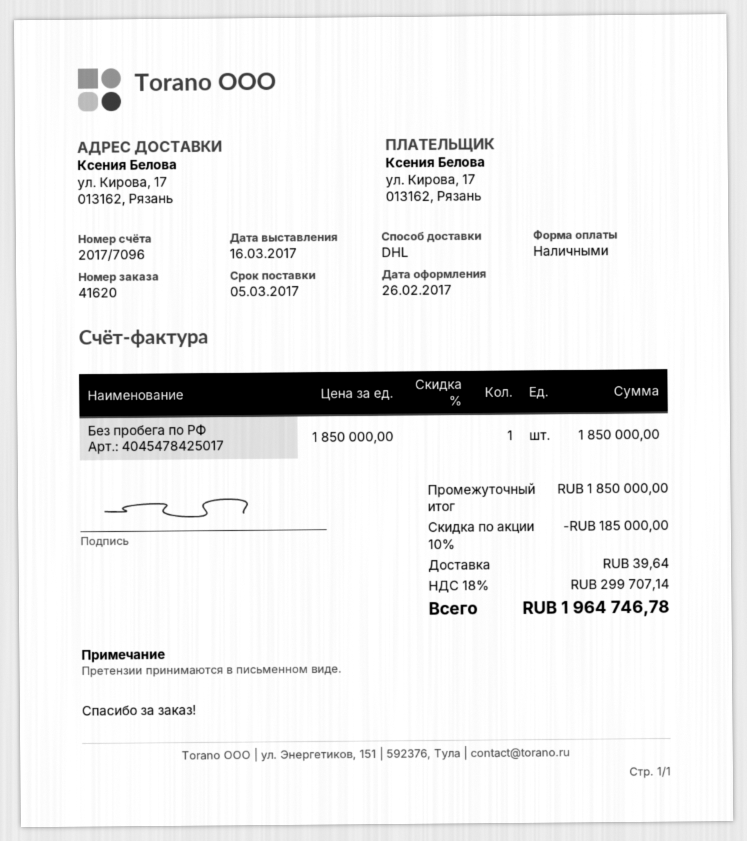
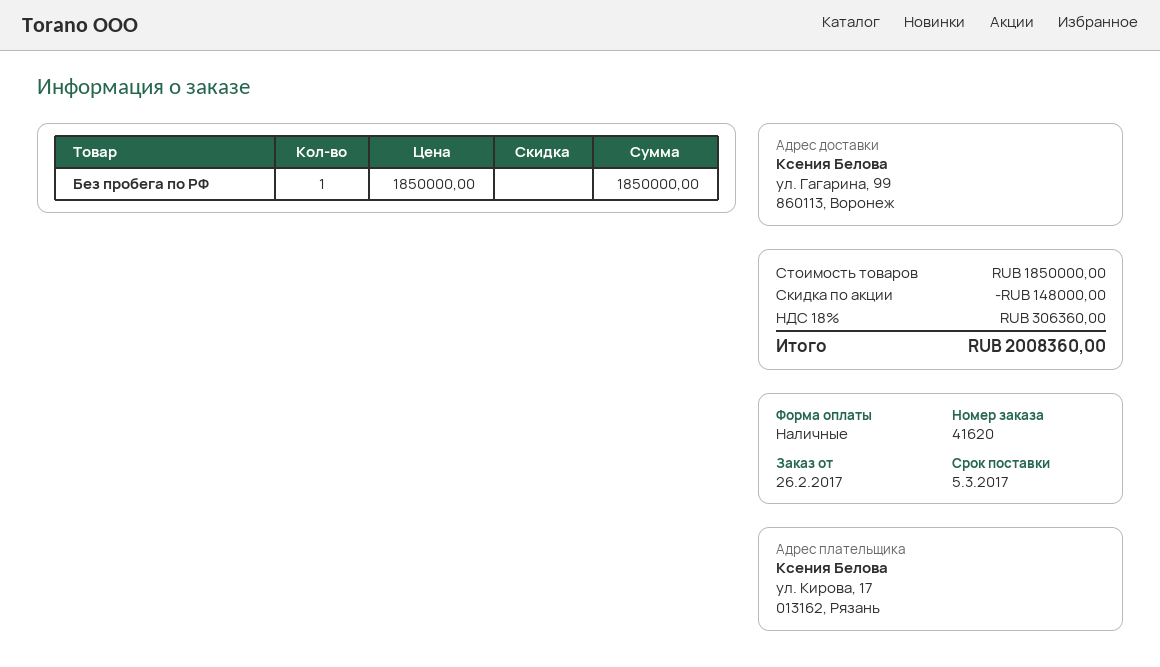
ship to: ул. Кирова, 17, 013162, Рязань -> ул. Гагарина, 99, 860113, Воронеж
discount: 185000.00 -> 148000.00
shipping: 39.64 -> none
tax: 18% = 299707.14 -> 18% = 306360.00
total: 1964746.78 -> 2008360.00

